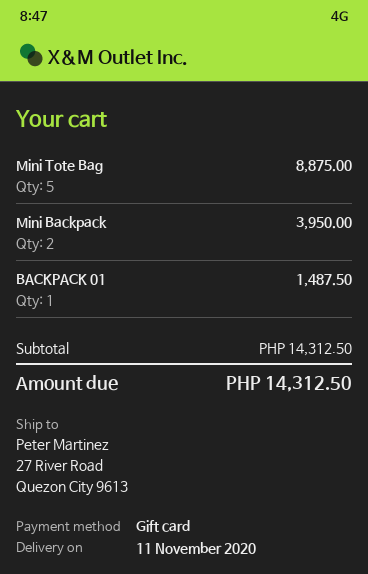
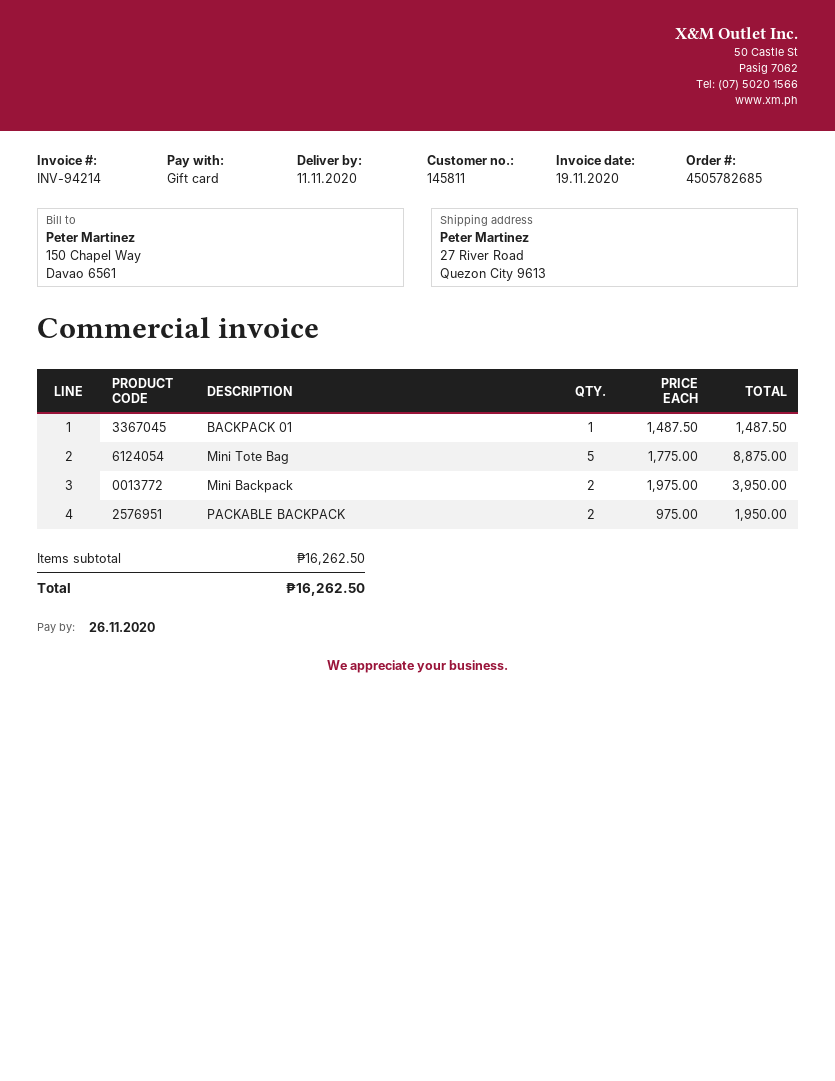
PACKABLE BACKPACK: none -> 2 for 1950.00
subtotal: 14312.50 -> 16262.50
total: 14312.50 -> 16262.50

